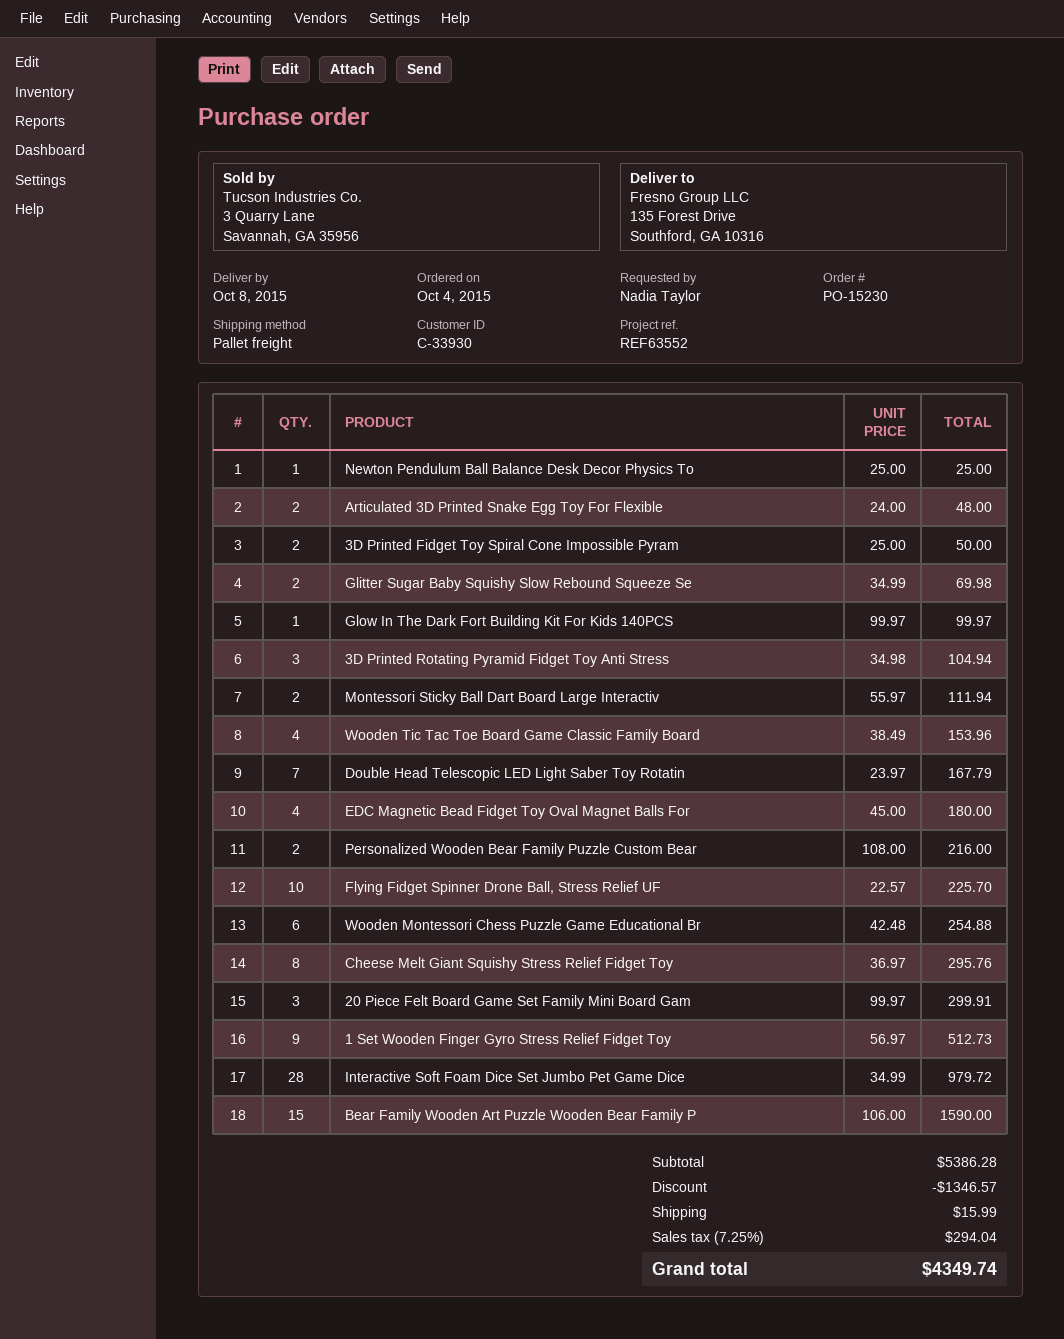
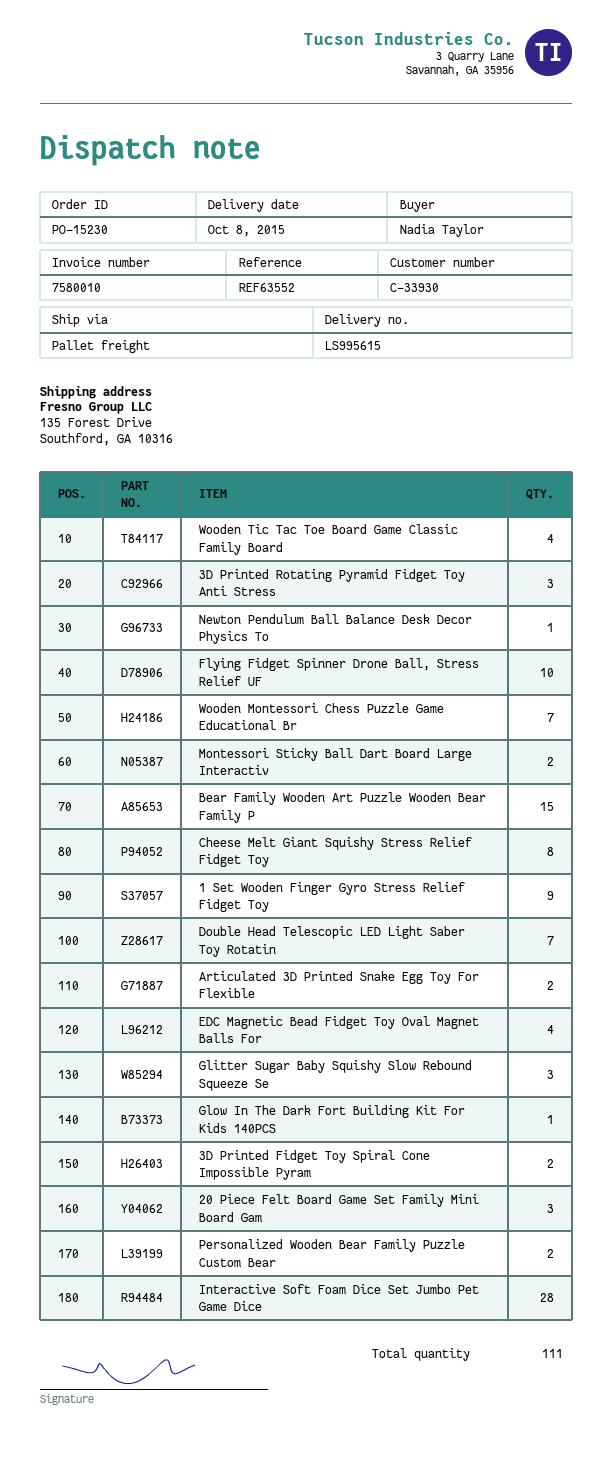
Glitter Sugar Baby Squishy Slow Rebound Squeeze Se: 2 -> 3
Wooden Montessori Chess Puzzle Game Educational Br: 6 -> 7

